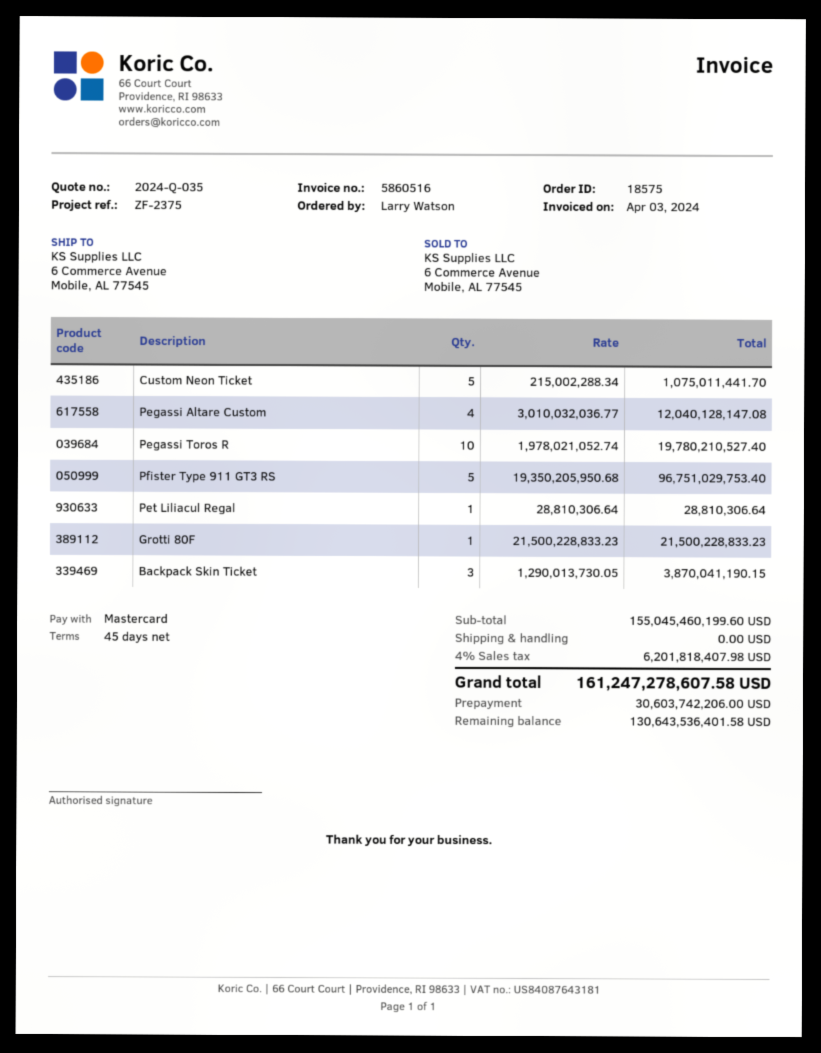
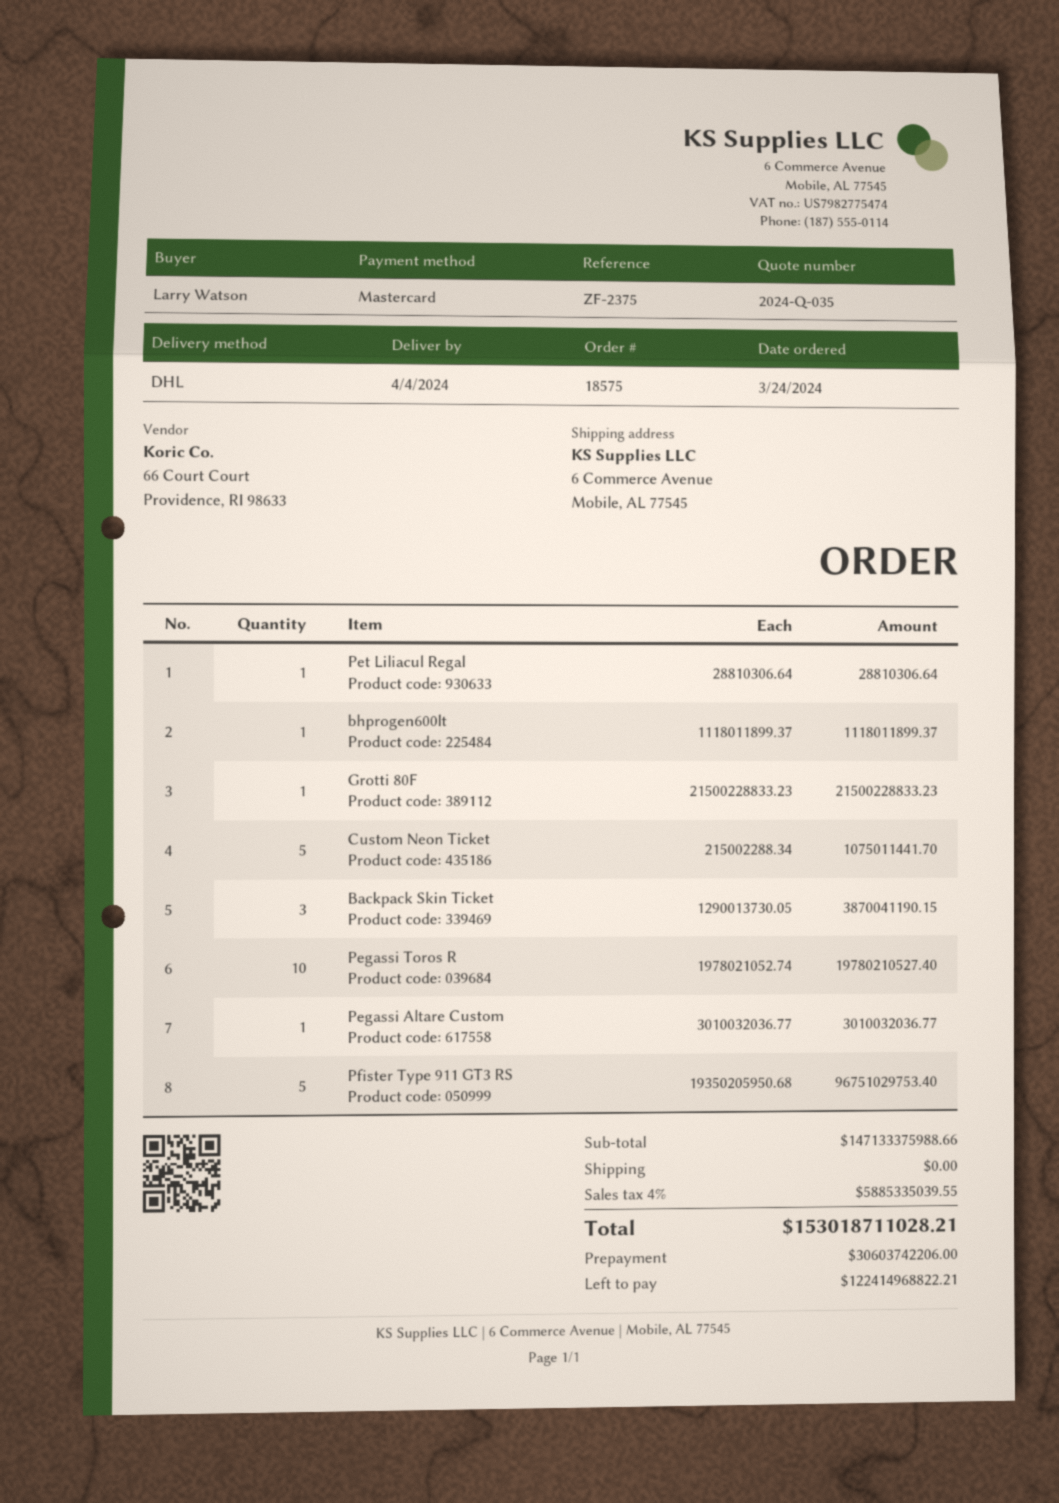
Pegassi Altare Custom: 4 x 3010032036.77 = 12040128147.08 -> 1 x 3010032036.77 = 3010032036.77
bhprogen600lt: none -> 1 x 1118011899.37 = 1118011899.37
subtotal: 155045460199.60 -> 147133375988.66
tax: 4% = 6201818407.98 -> 4% = 5885335039.55
total: 161247278607.58 -> 153018711028.21
balance: 130643536401.58 -> 122414968822.21

